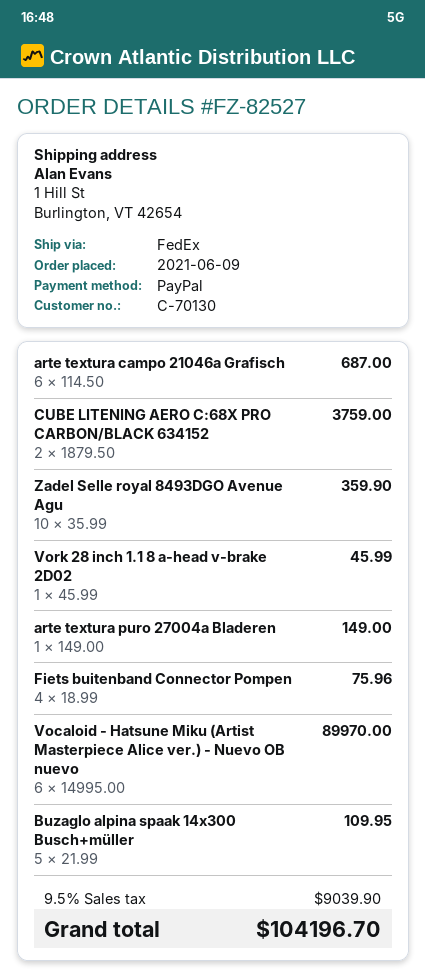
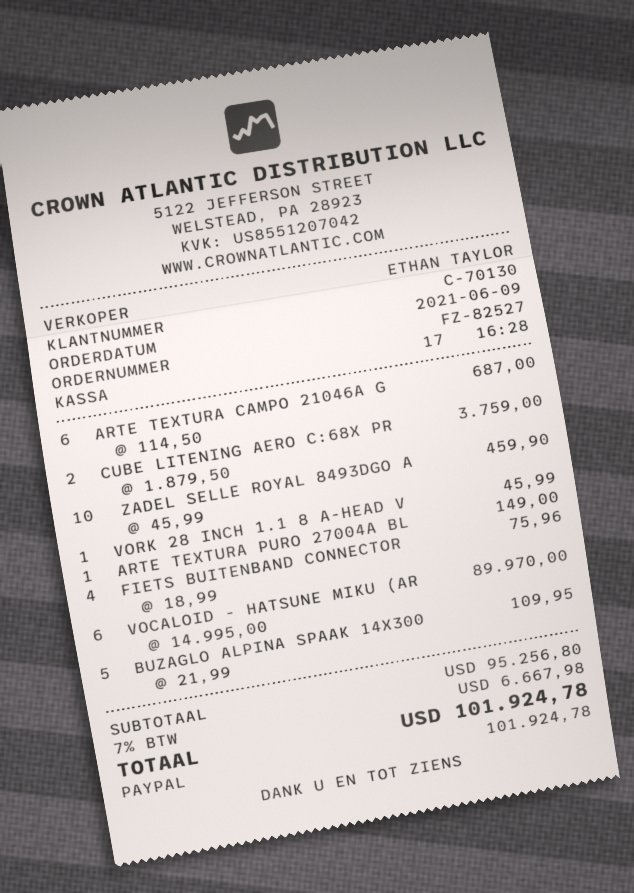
Zadel Selle royal 8493DGO Avenue Agu: 10 x 35.99 = 359.90 -> 10 x 45.99 = 459.90
tax: 9.5% = 9039.90 -> 7% = 6667.98
total: 104196.70 -> 101924.78

